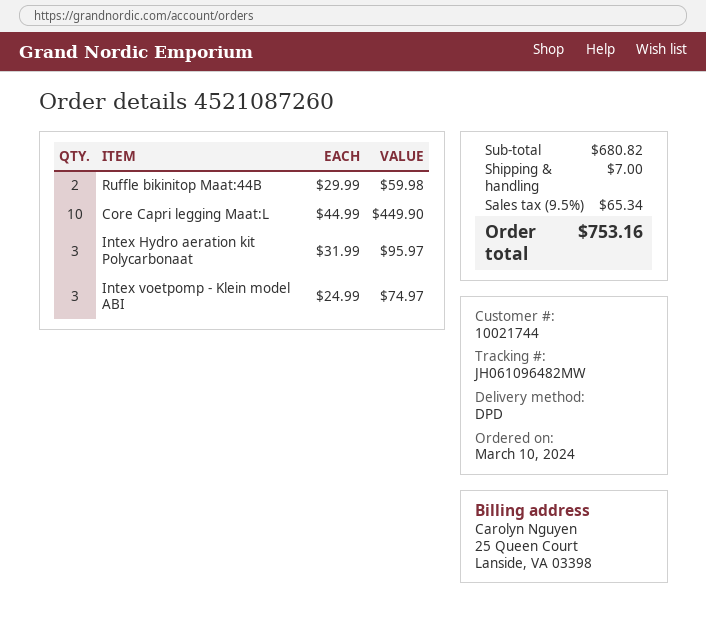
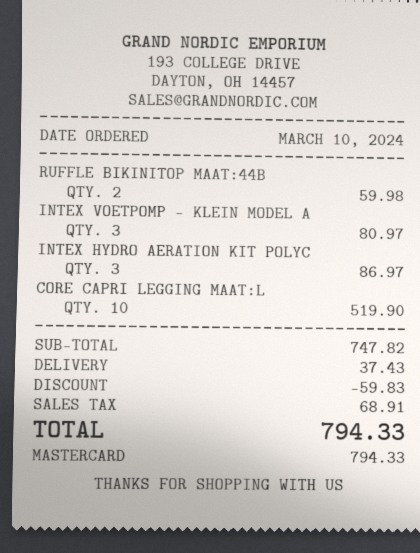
Core Capri legging Maat:L: 10 for 449.90 -> 10 for 519.90
Intex Hydro aeration kit Polycarbonaat: 3 for 95.97 -> 3 for 86.97
Intex voetpomp - Klein model ABI: 3 for 74.97 -> 3 for 80.97
subtotal: 680.82 -> 747.82
discount: none -> 59.83
shipping: 7.00 -> 37.43
tax: 65.34 -> 68.91
total: 753.16 -> 794.33

